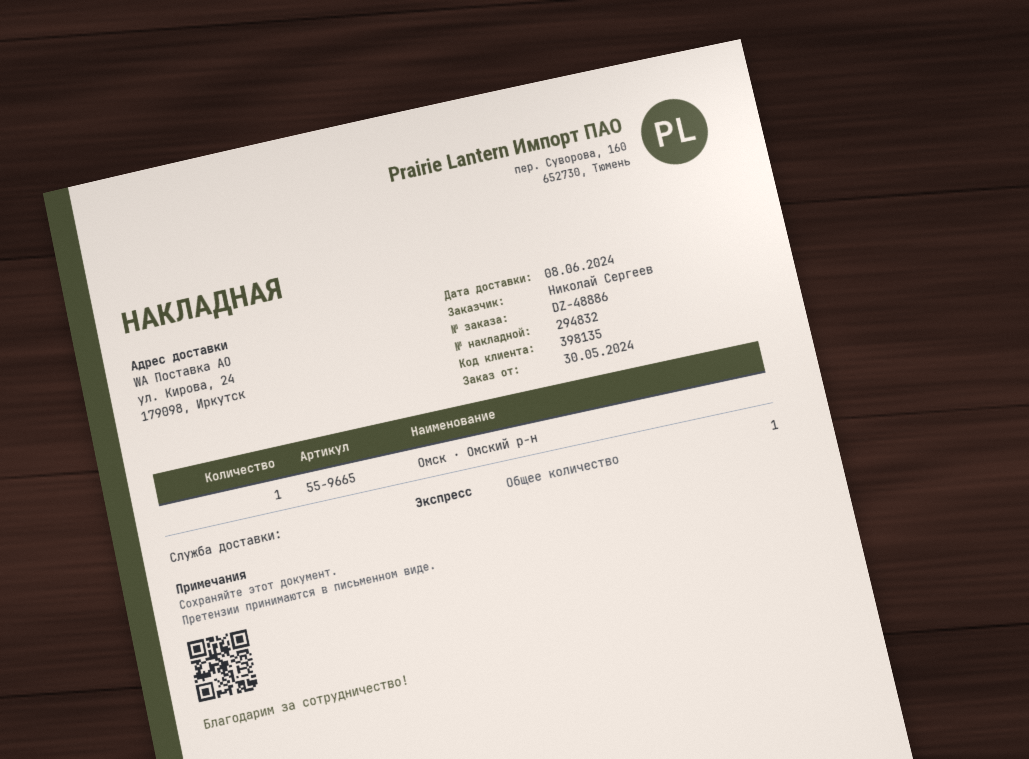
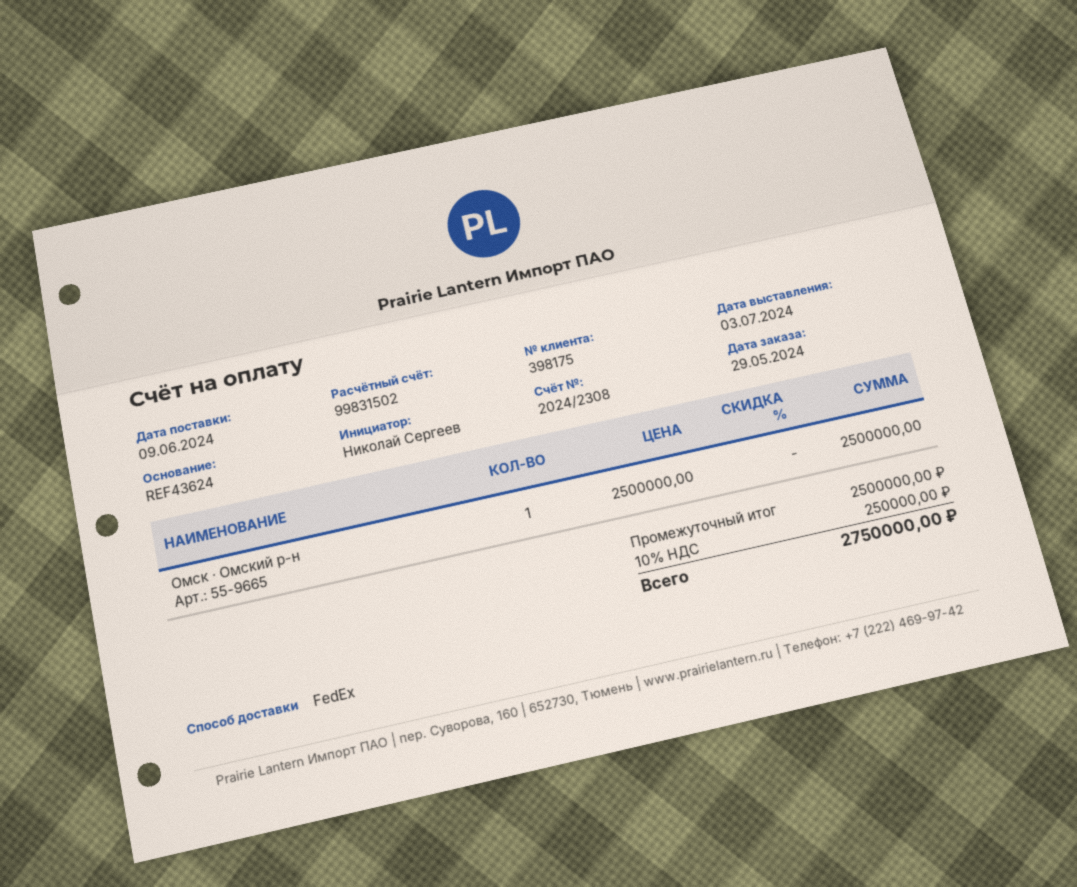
order date: 2024-05-30 -> 2024-05-29
delivery date: 2024-06-08 -> 2024-06-09
customer number: 398135 -> 398175
shipping method: express -> FedEx

